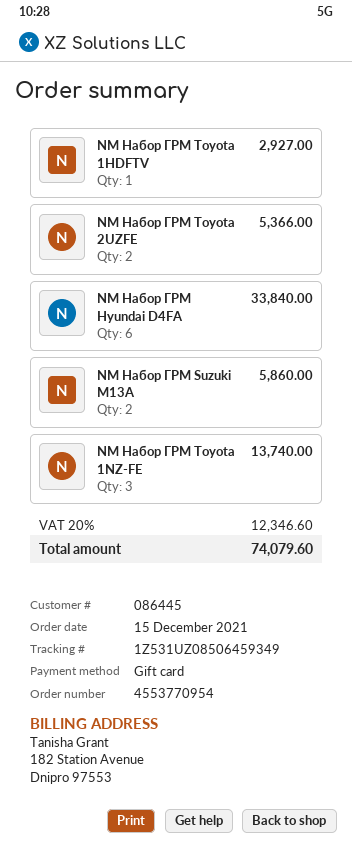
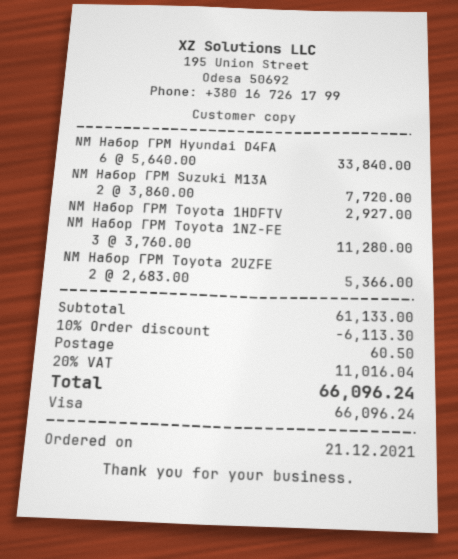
order date: 2021-12-15 -> 2021-12-21
payment method: gift card -> Visa
NM Набор ГРМ Suzuki M13A: 2 for 5860.00 -> 2 for 7720.00
NM Набор ГРМ Toyota 1NZ-FE: 3 for 13740.00 -> 3 for 11280.00
discount: none -> 10% = 6113.30
shipping: none -> 60.50
tax: 20% = 12346.60 -> 20% = 11016.04
total: 74079.60 -> 66096.24

